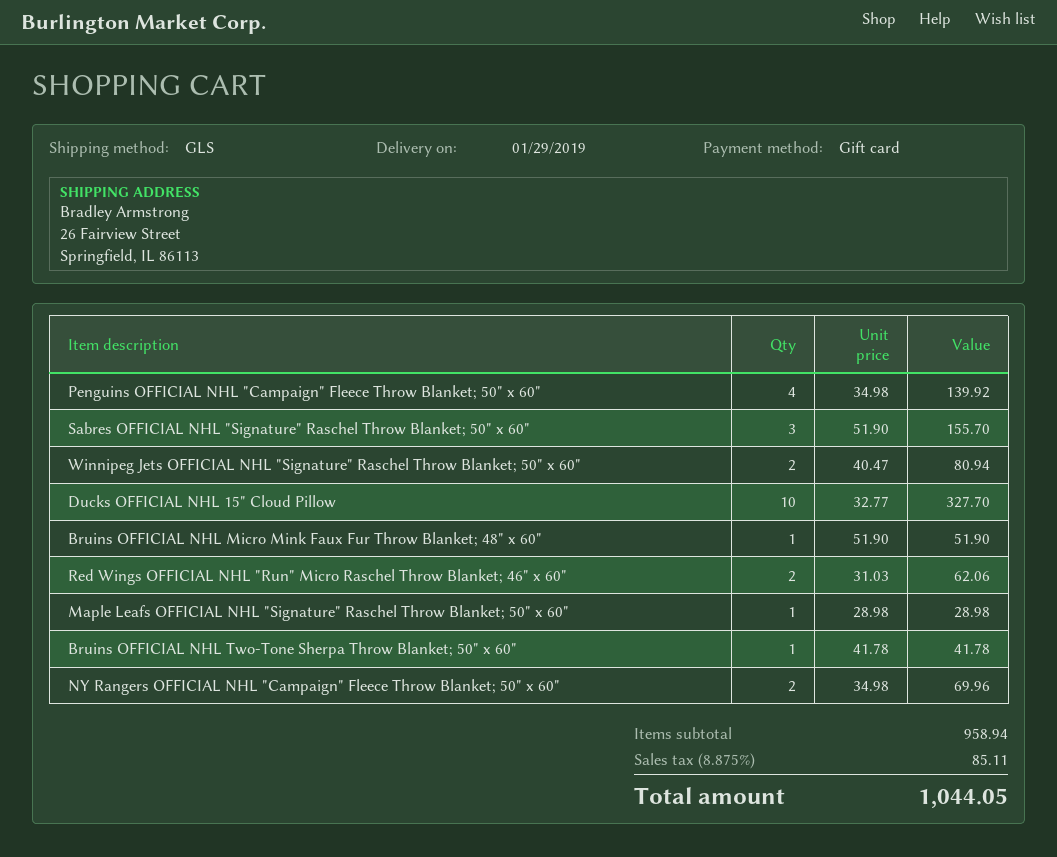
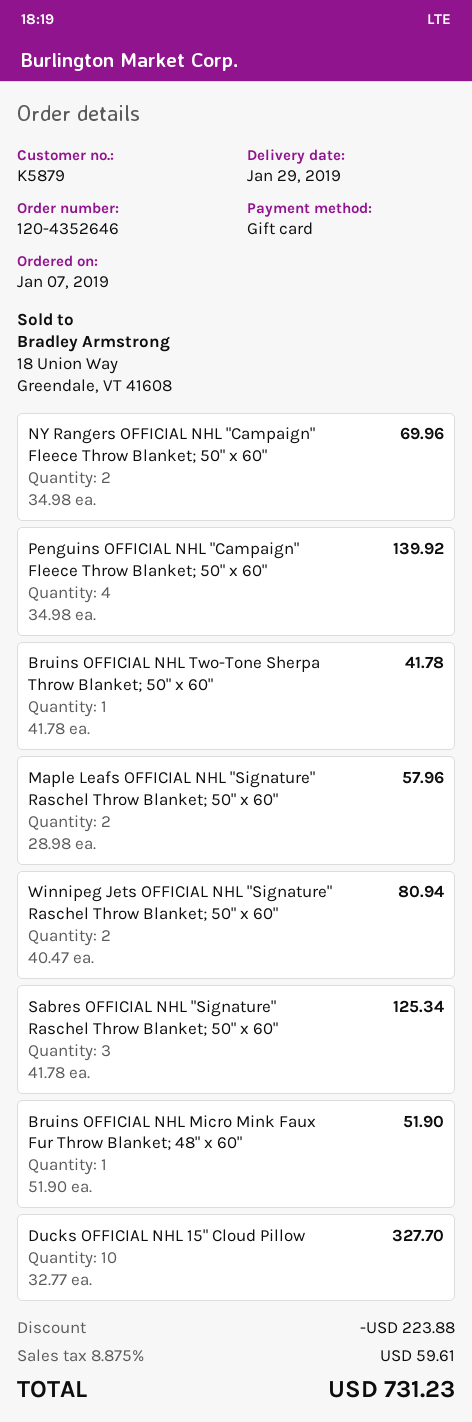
Sabres OFFICIAL NHL "Signature" Raschel Throw Blanket; 50" x 60": 3 x 51.90 = 155.70 -> 3 x 41.78 = 125.34
Red Wings OFFICIAL NHL "Run" Micro Raschel Throw Blanket; 46" x 60": 2 x 31.03 = 62.06 -> none
Maple Leafs OFFICIAL NHL "Signature" Raschel Throw Blanket; 50" x 60": 1 x 28.98 = 28.98 -> 2 x 28.98 = 57.96
discount: none -> 223.88
tax: 8.875% = 85.11 -> 8.875% = 59.61
total: 1044.05 -> 731.23

